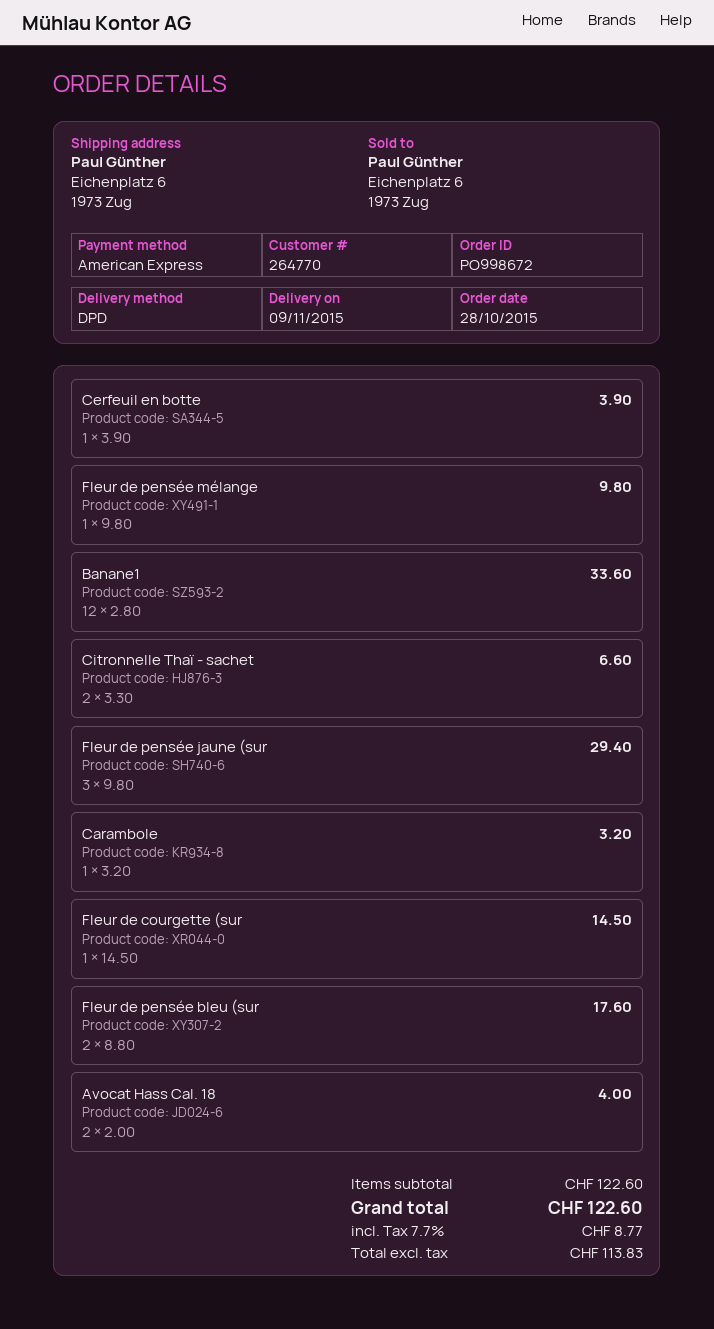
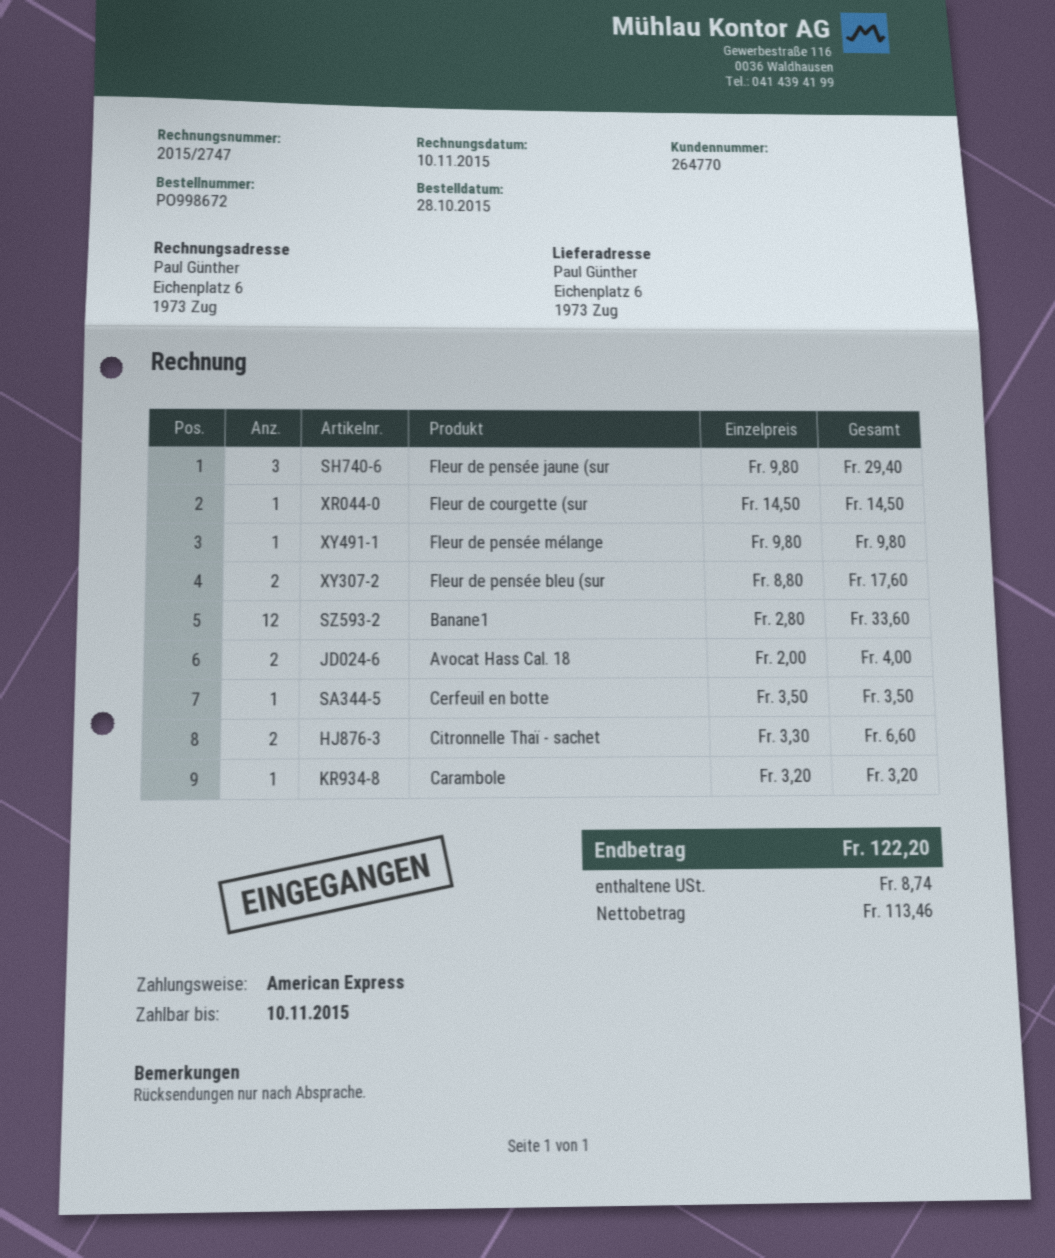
Cerfeuil en botte: 1 x 3.90 = 3.90 -> 1 x 3.50 = 3.50
net: 113.83 -> 113.46
tax: 8.77 -> 8.74
total: 122.60 -> 122.20

